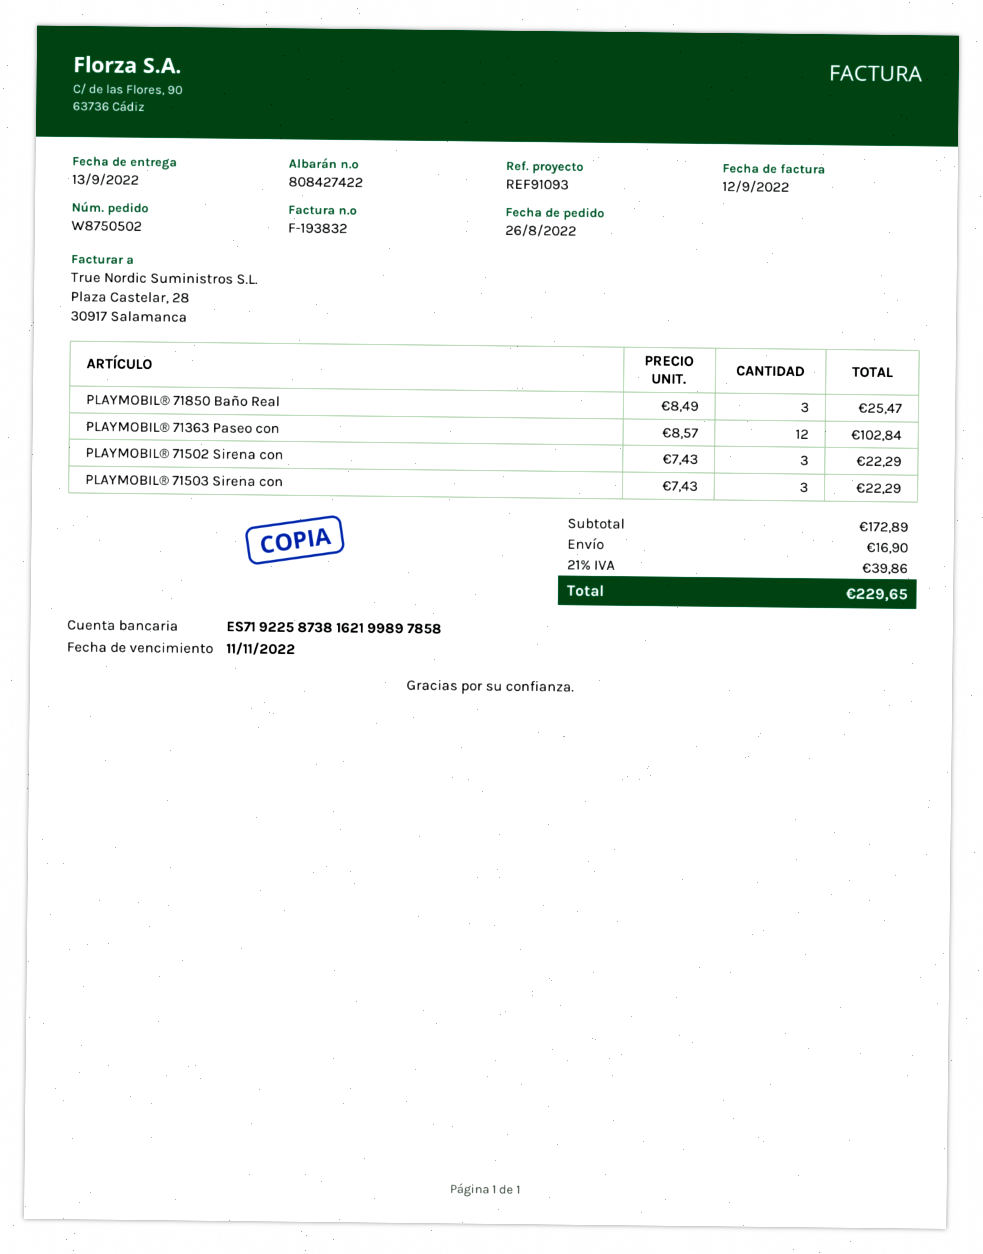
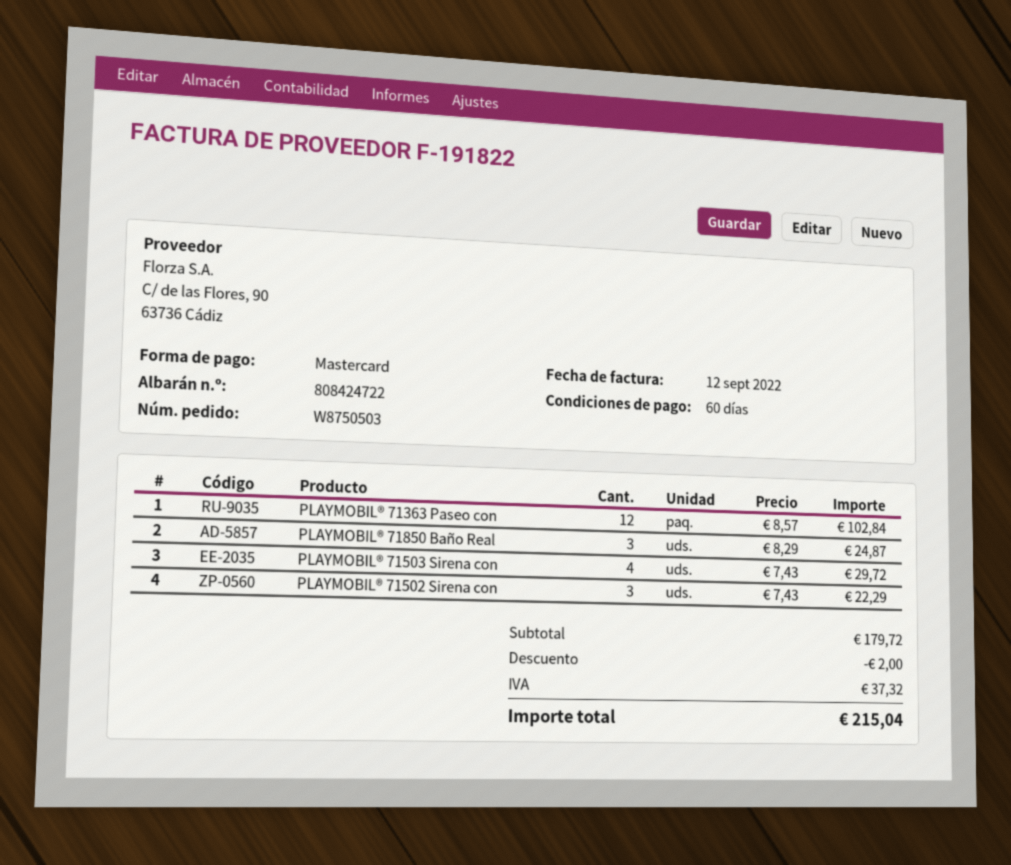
order number: W8750502 -> W8750503
delivery note number: 808427422 -> 808424722
invoice number: F-193832 -> F-191822
PLAYMOBIL® 71850 Baño Real: 3 x 8.49 = 25.47 -> 3 x 8.29 = 24.87
PLAYMOBIL® 71503 Sirena con: 3 x 7.43 = 22.29 -> 4 x 7.43 = 29.72
subtotal: 172.89 -> 179.72
discount: none -> 2.00
shipping: 16.90 -> none
tax: 39.86 -> 37.32
total: 229.65 -> 215.04

